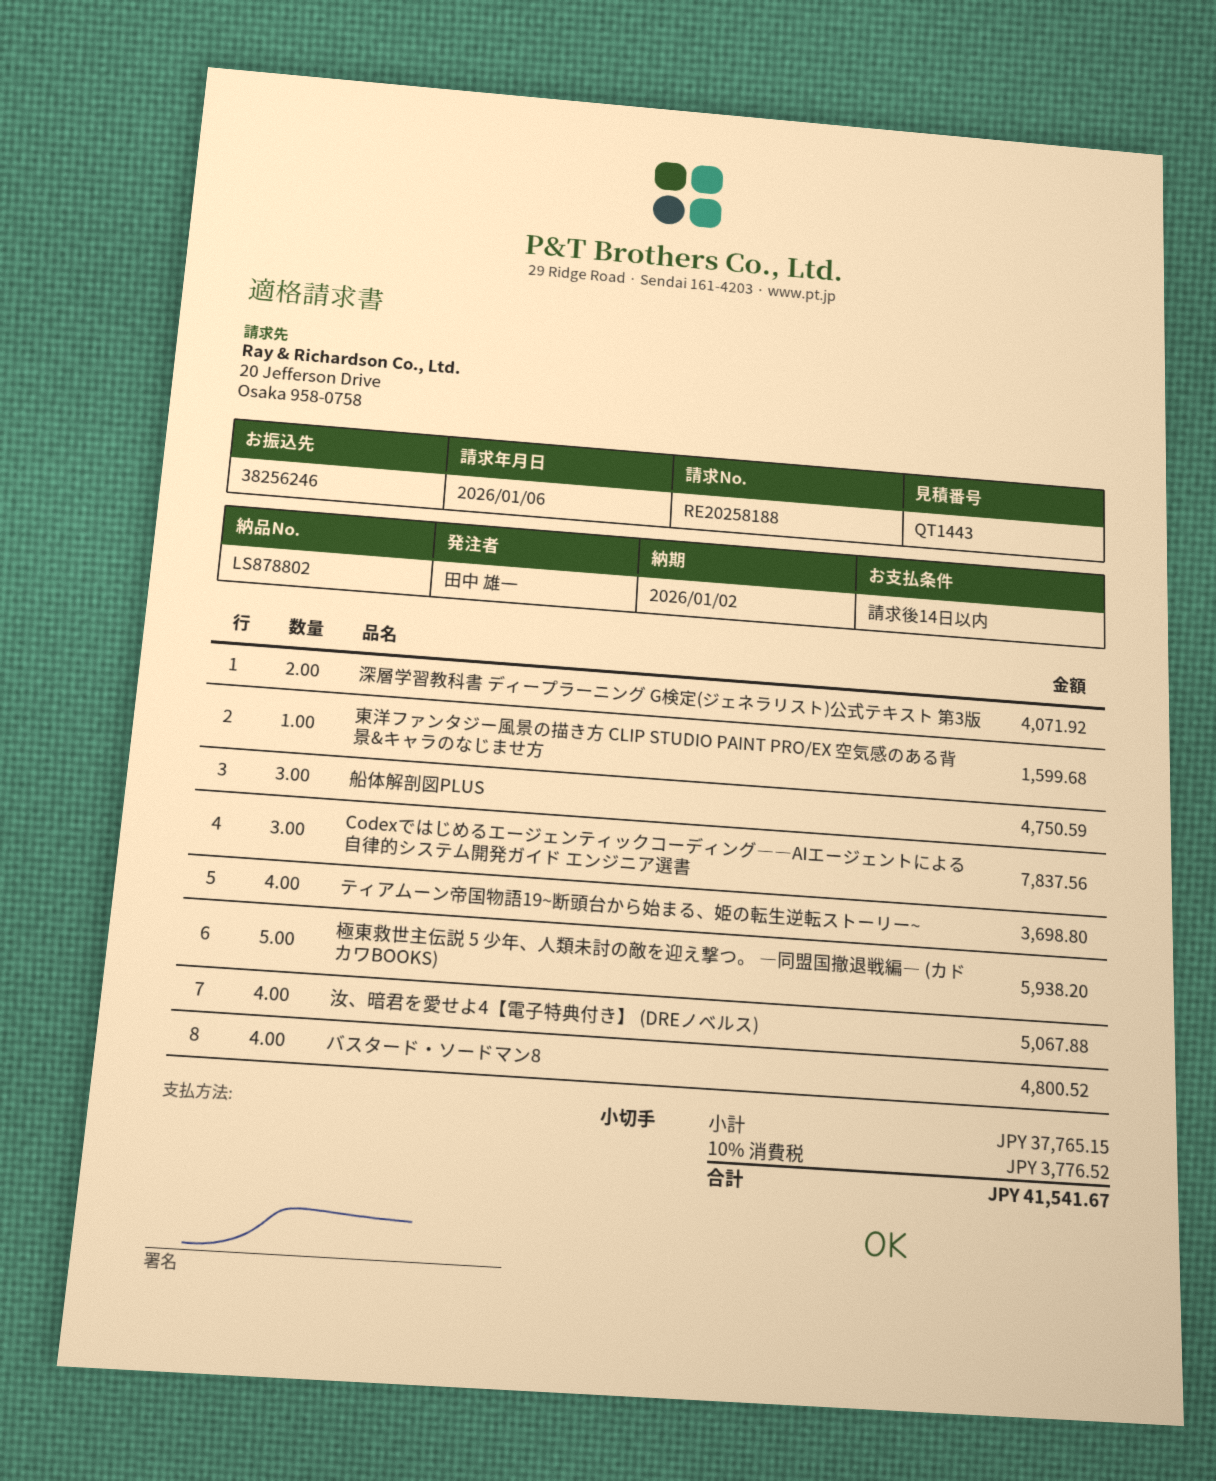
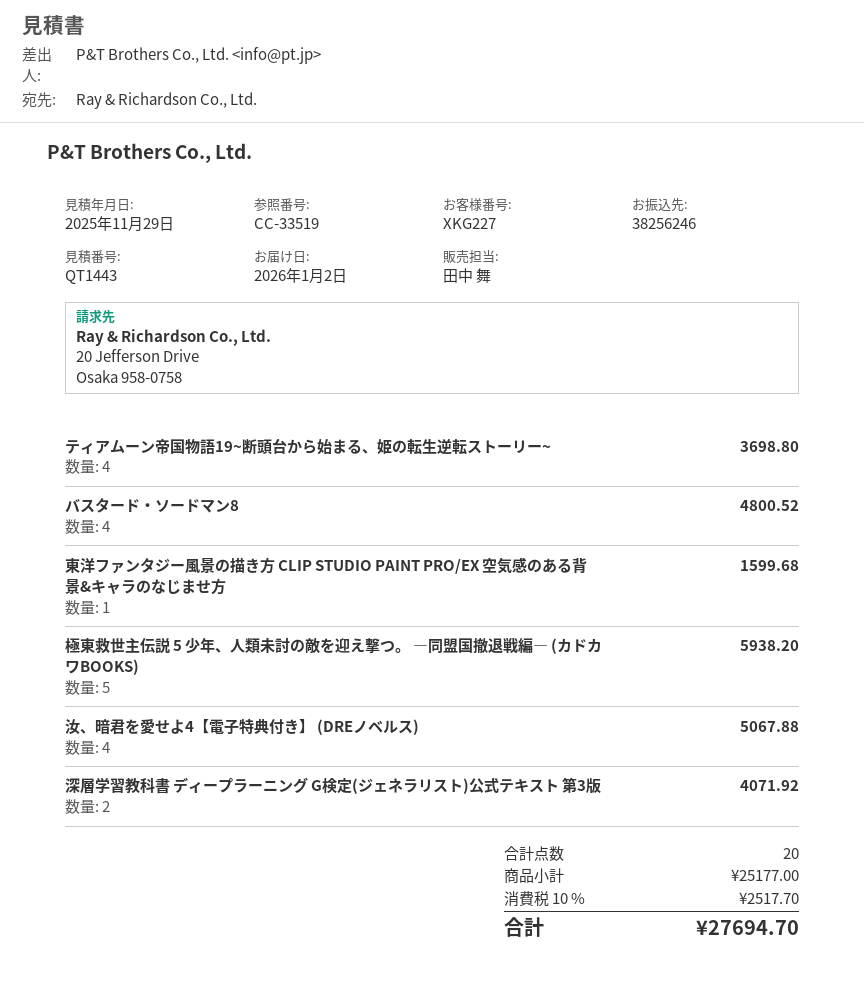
船体解剖図PLUS: 3 for 4750.59 -> none
Codexではじめるエージェンティックコーディング――AIエージェントによる自律的システム開発ガイド エンジニア選書: 3 for 7837.56 -> none
subtotal: 37765.15 -> 25177.00
tax: 10% = 3776.52 -> 10% = 2517.70
total: 41541.67 -> 27694.70

